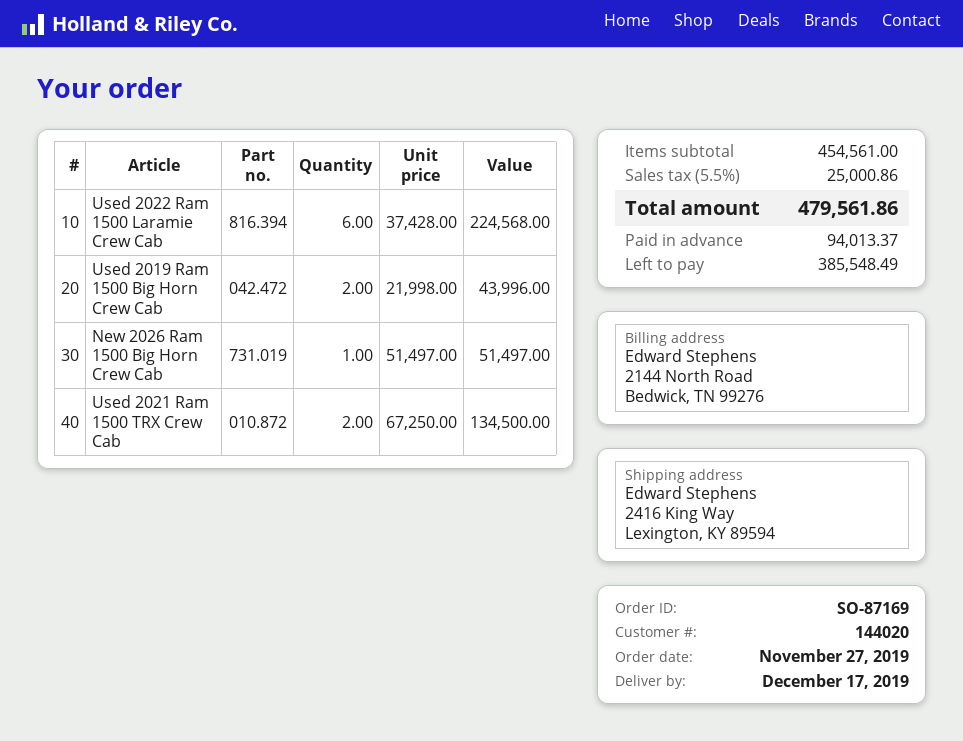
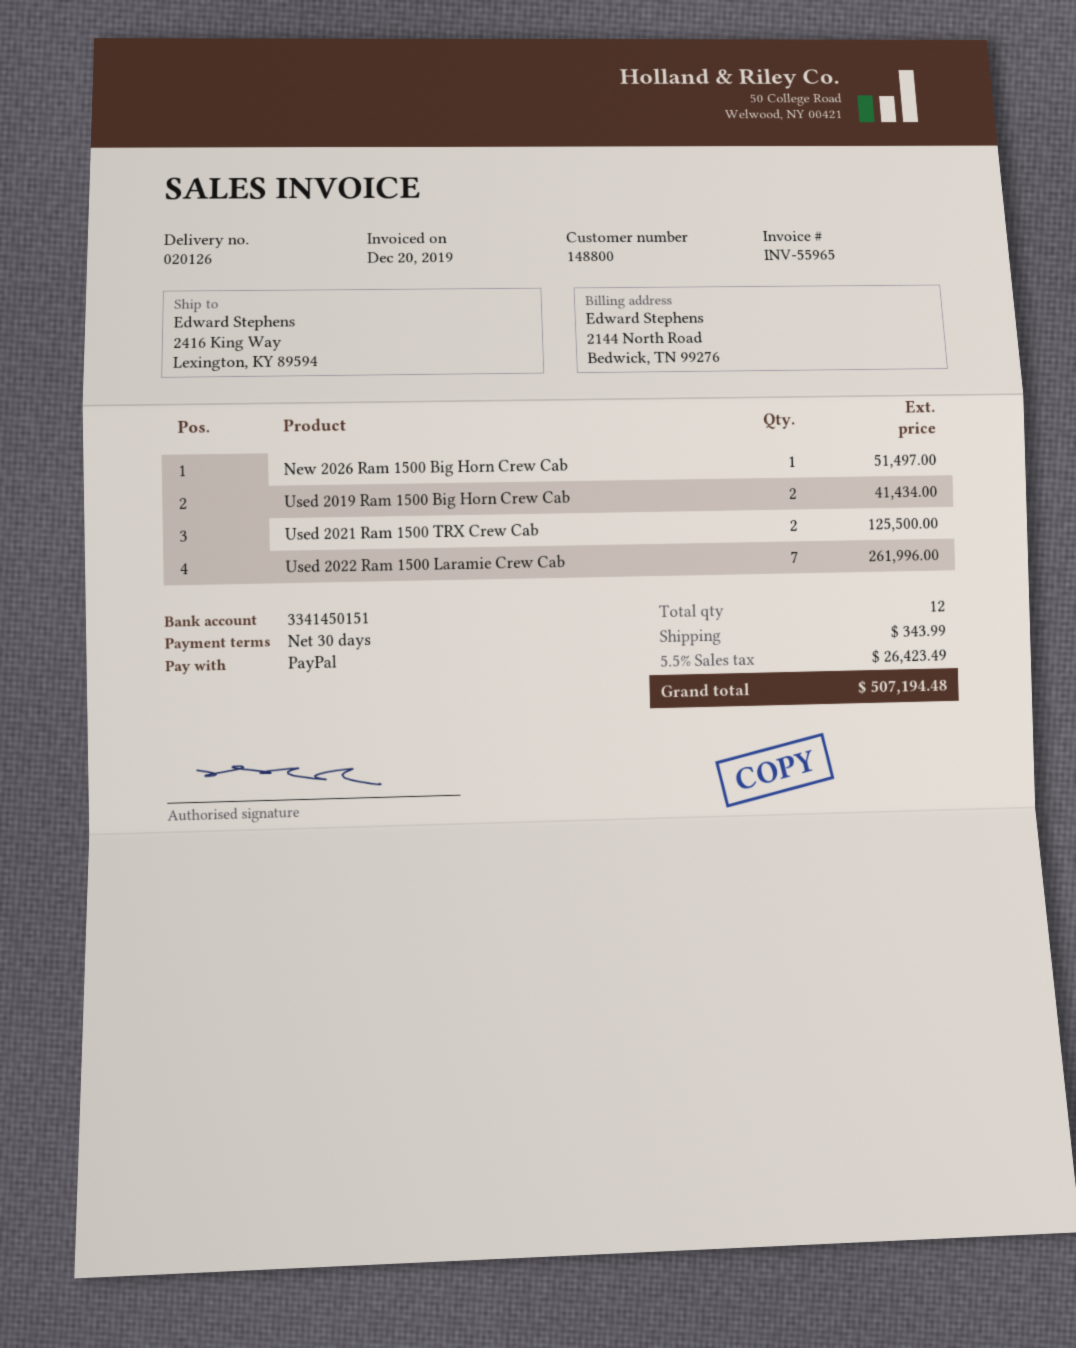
customer number: 144020 -> 148800
Used 2022 Ram 1500 Laramie Crew Cab: 6 for 224568.00 -> 7 for 261996.00
Used 2019 Ram 1500 Big Horn Crew Cab: 2 for 43996.00 -> 2 for 41434.00
Used 2021 Ram 1500 TRX Crew Cab: 2 for 134500.00 -> 2 for 125500.00
shipping: none -> 343.99
tax: 5.5% = 25000.86 -> 5.5% = 26423.49
total: 479561.86 -> 507194.48

